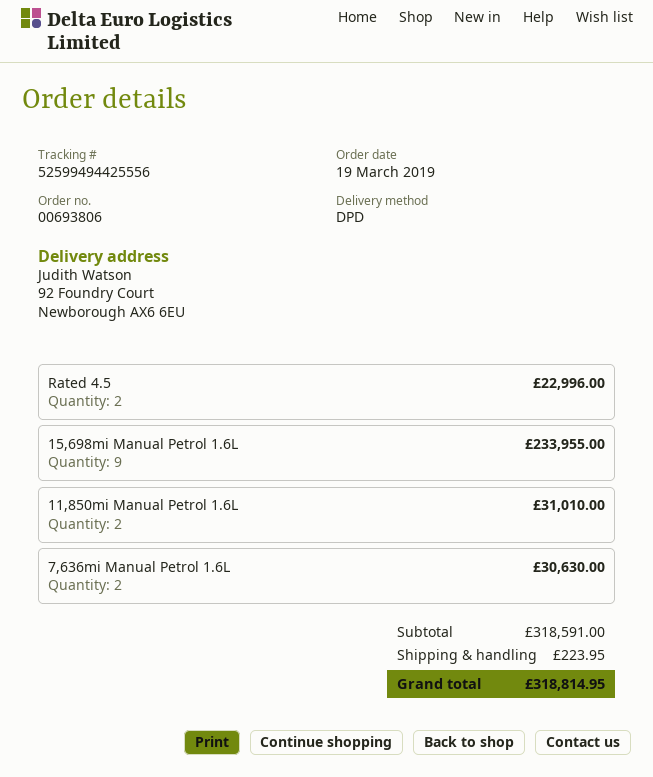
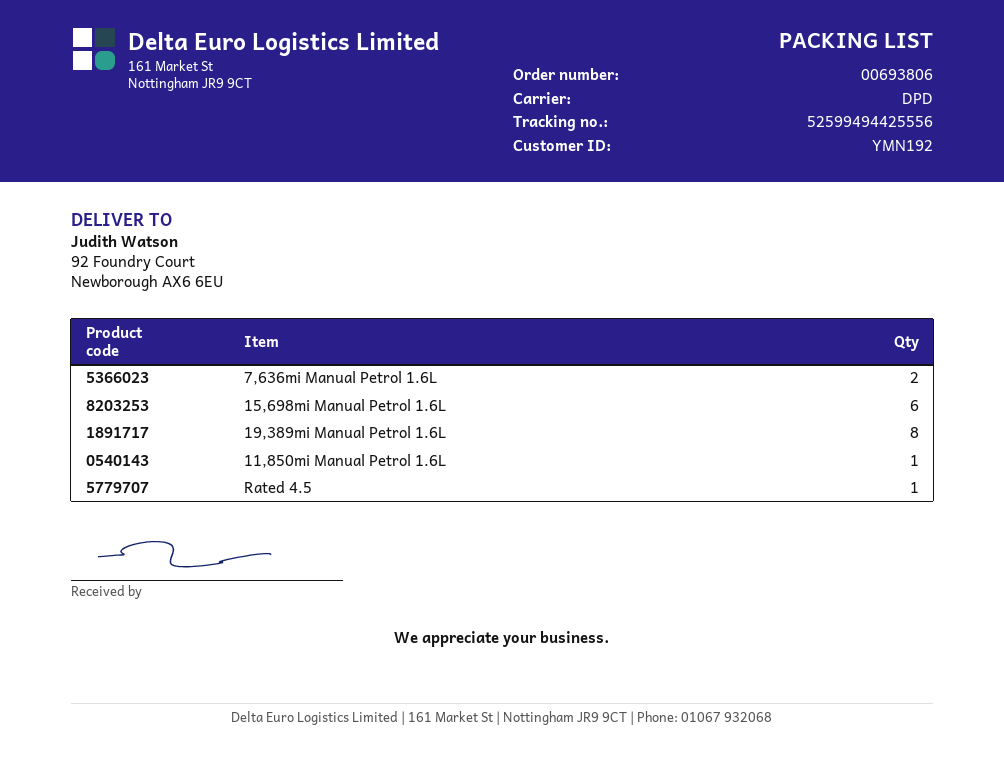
Rated 4.5: 2 -> 1
15,698mi Manual Petrol 1.6L: 9 -> 6
11,850mi Manual Petrol 1.6L: 2 -> 1
19,389mi Manual Petrol 1.6L: none -> 8

